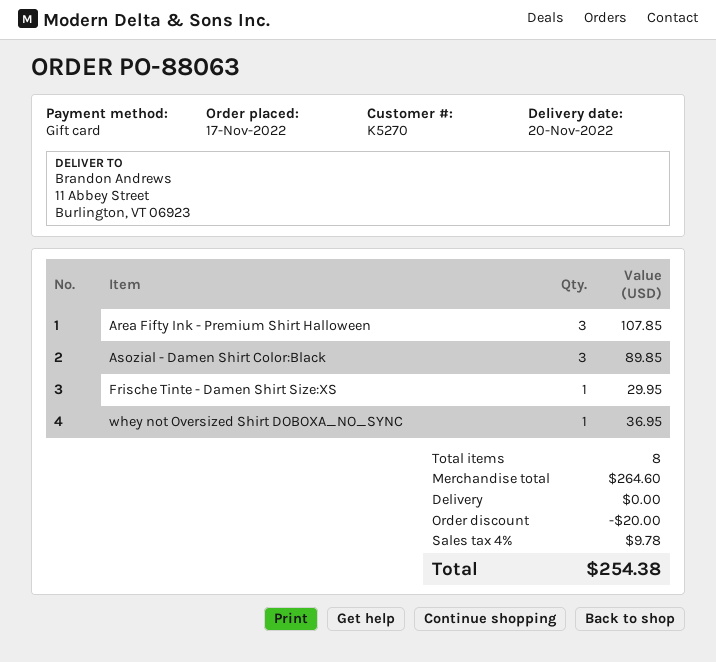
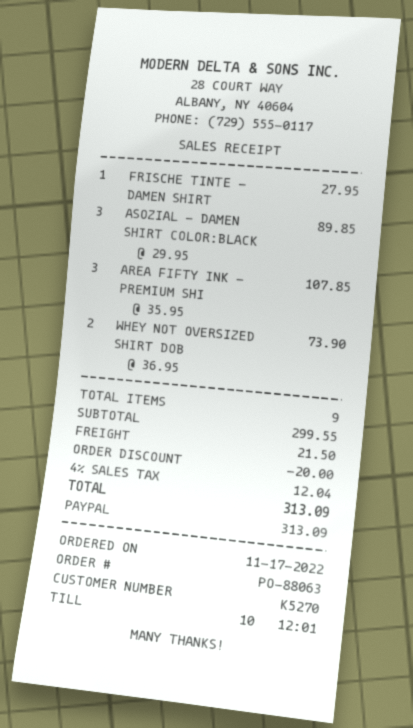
payment method: gift card -> PayPal
Frische Tinte - Damen Shirt Size:XS: 1 for 29.95 -> 1 for 27.95
whey not Oversized Shirt DOBOXA_NO_SYNC: 1 for 36.95 -> 2 for 73.90
total quantity: 8 -> 9
subtotal: 264.60 -> 299.55
shipping: 0.00 -> 21.50
tax: 4% = 9.78 -> 4% = 12.04
total: 254.38 -> 313.09

